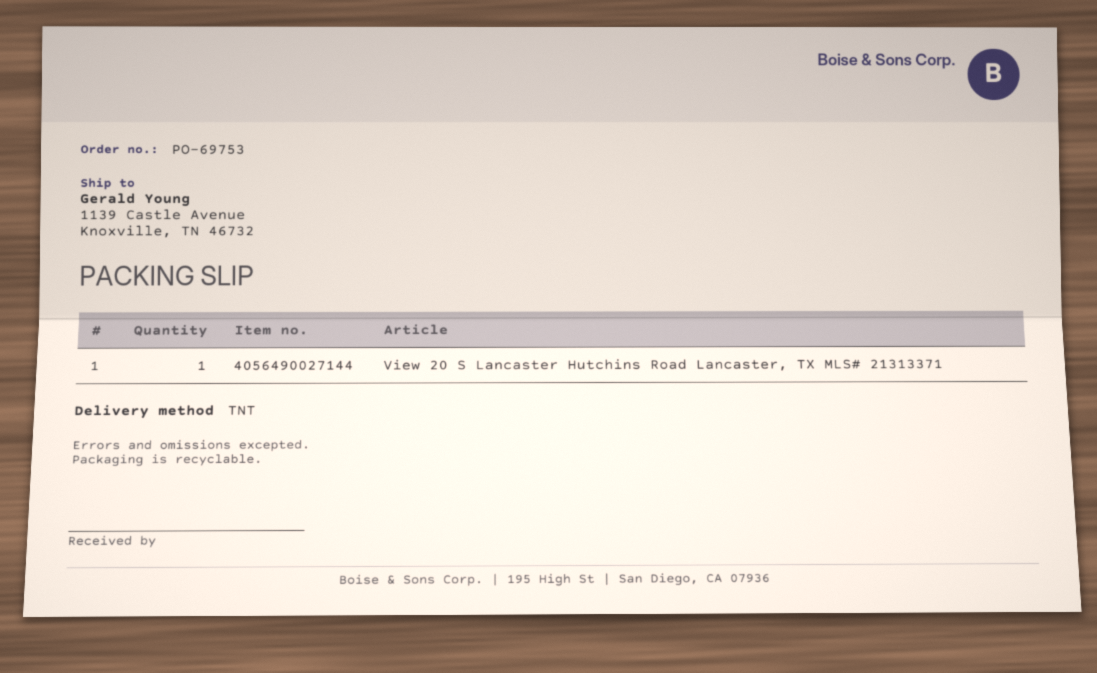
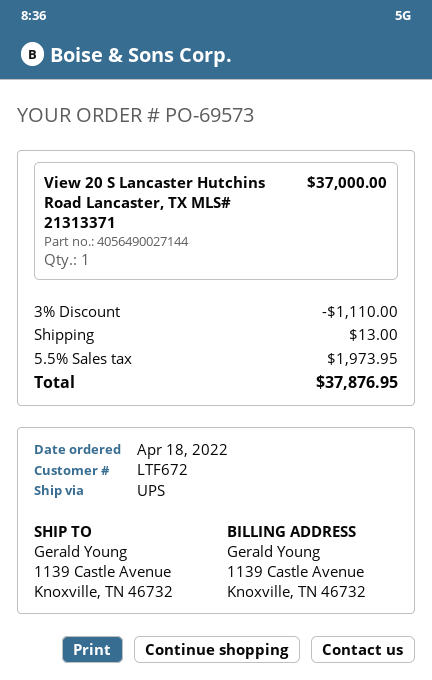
order number: PO-69753 -> PO-69573
shipping method: TNT -> UPS

